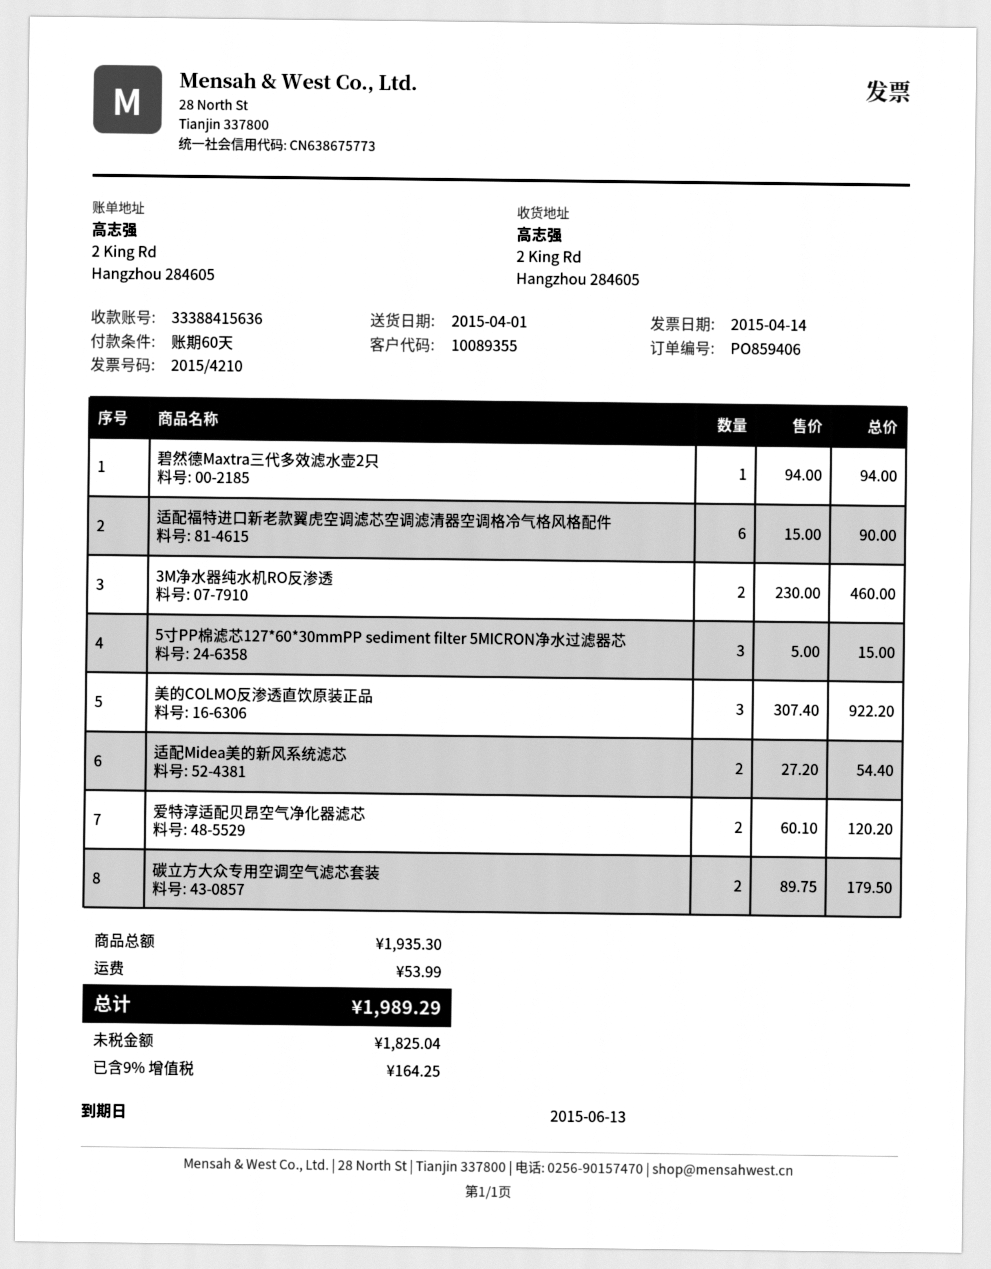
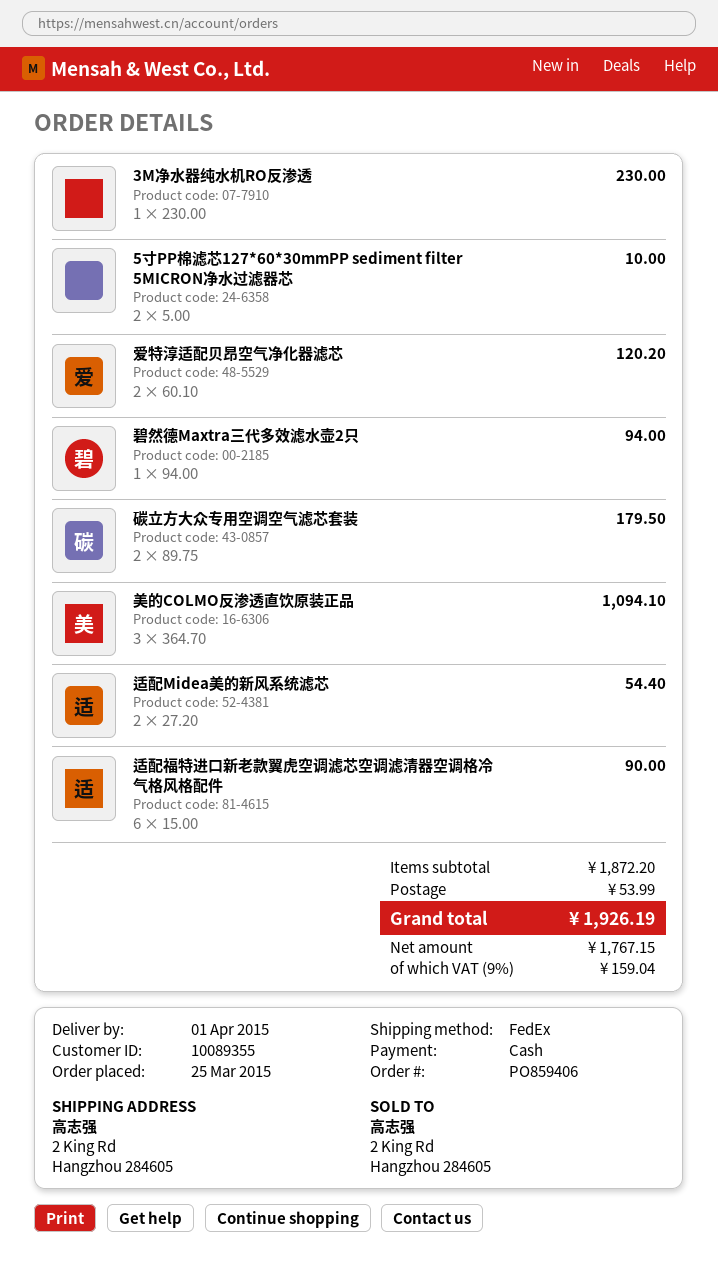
3M净水器纯水机RO反渗透: 2 x 230.00 = 460.00 -> 1 x 230.00 = 230.00
5寸PP棉滤芯127*60*30mmPP sediment filter 5MICRON净水过滤器芯: 3 x 5.00 = 15.00 -> 2 x 5.00 = 10.00
美的COLMO反渗透直饮原装正品: 3 x 307.40 = 922.20 -> 3 x 364.70 = 1094.10
subtotal: 1935.30 -> 1872.20
net: 1825.04 -> 1767.15
tax: 9% = 164.25 -> 9% = 159.04
total: 1989.29 -> 1926.19

